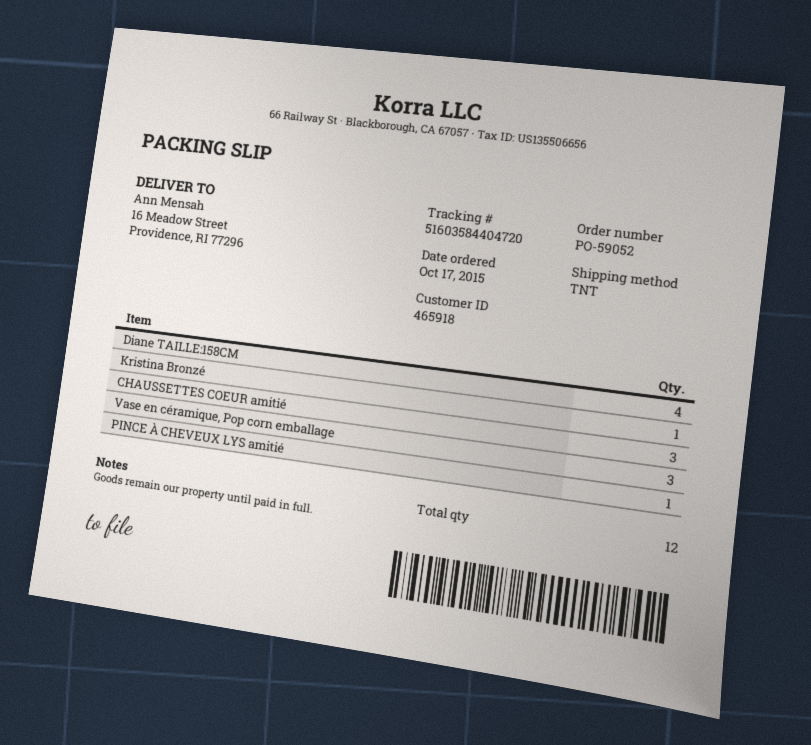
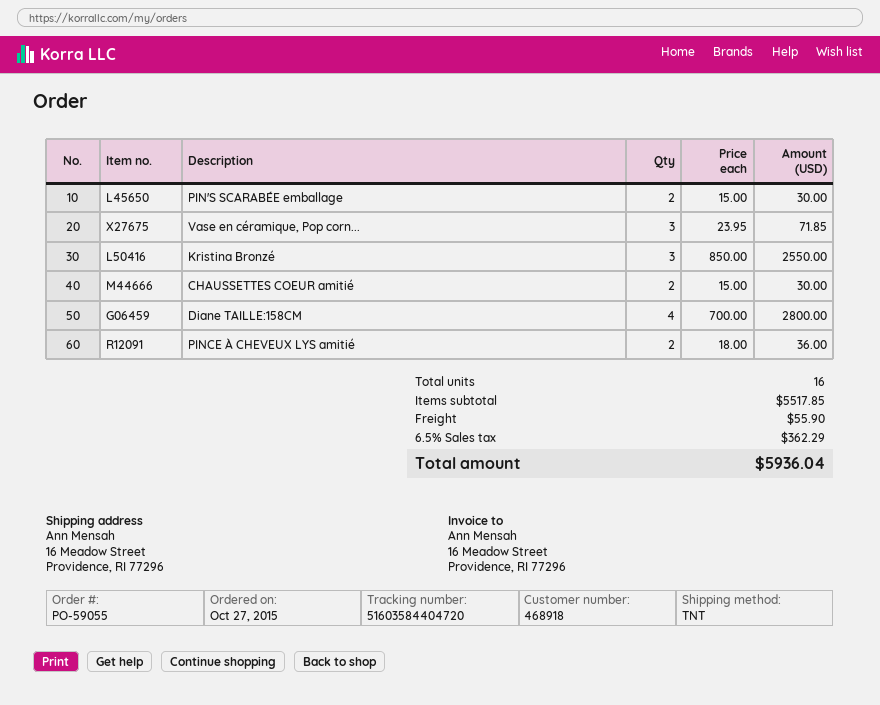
order number: PO-59052 -> PO-59055
order date: 2015-10-17 -> 2015-10-27
customer number: 465918 -> 468918
Kristina Bronzé: 1 -> 3
CHAUSSETTES COEUR amitié: 3 -> 2
PINCE À CHEVEUX LYS amitié: 1 -> 2
PIN'S SCARABÉE emballage: none -> 2
total quantity: 12 -> 16

